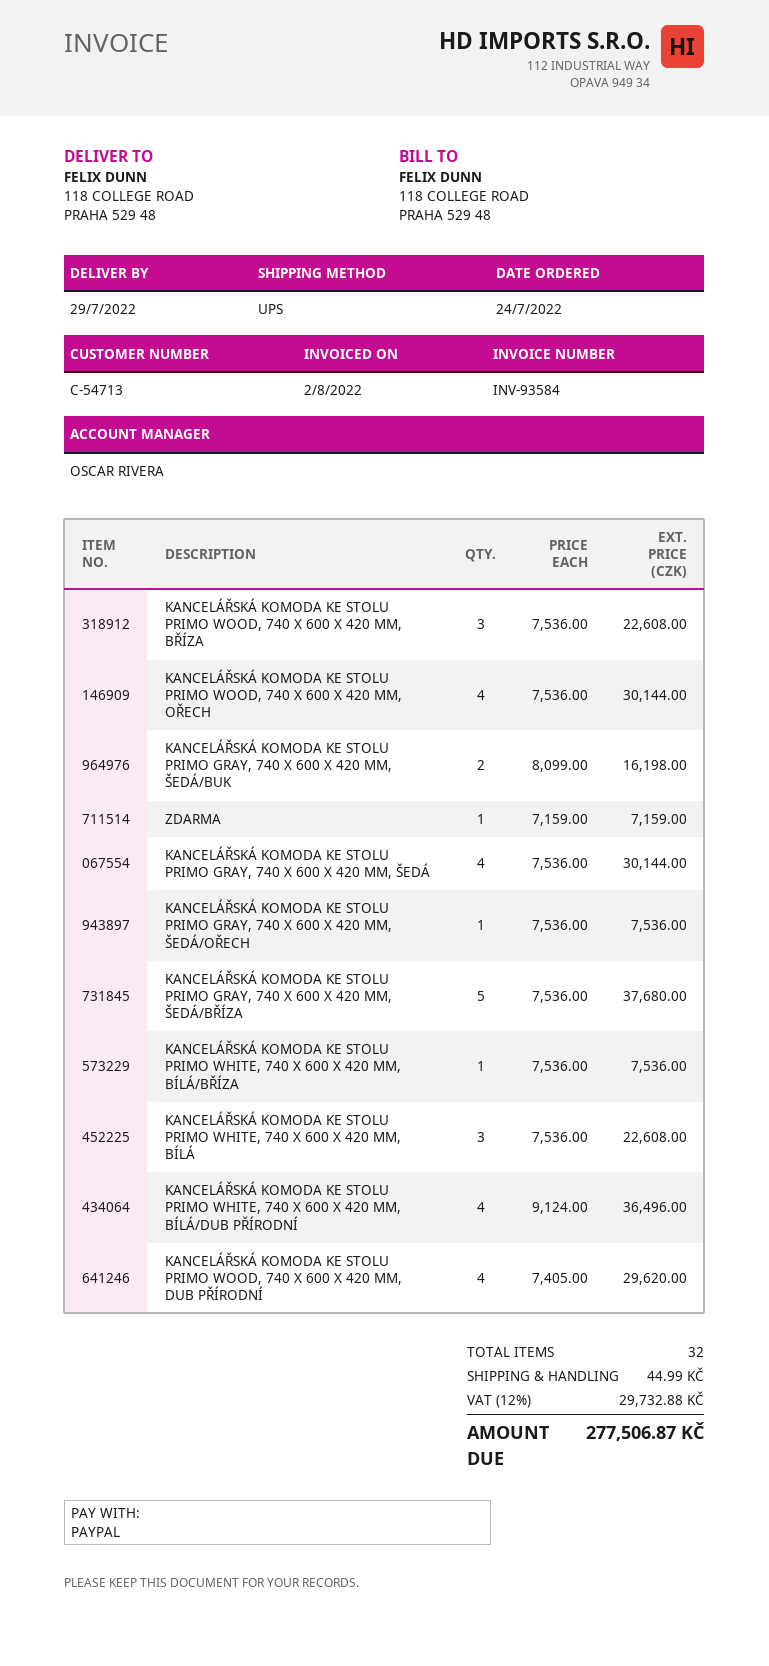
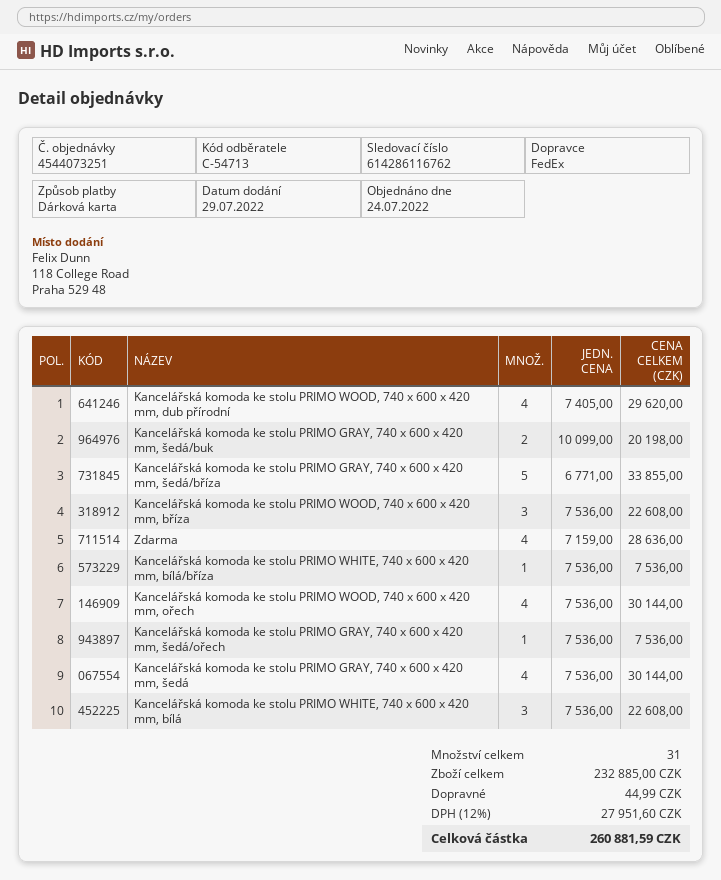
payment method: PayPal -> gift card
shipping method: UPS -> FedEx
KANCELÁŘSKÁ KOMODA KE STOLU PRIMO GRAY, 740 X 600 X 420 MM, ŠEDÁ/BUK: 2 x 8099.00 = 16198.00 -> 2 x 10099.00 = 20198.00
ZDARMA: 1 x 7159.00 = 7159.00 -> 4 x 7159.00 = 28636.00
KANCELÁŘSKÁ KOMODA KE STOLU PRIMO GRAY, 740 X 600 X 420 MM, ŠEDÁ/BŘÍZA: 5 x 7536.00 = 37680.00 -> 5 x 6771.00 = 33855.00
KANCELÁŘSKÁ KOMODA KE STOLU PRIMO WHITE, 740 X 600 X 420 MM, BÍLÁ/DUB PŘÍRODNÍ: 4 x 9124.00 = 36496.00 -> none
total quantity: 32 -> 31
tax: 12% = 29732.88 -> 12% = 27951.60
total: 277506.87 -> 260881.59

